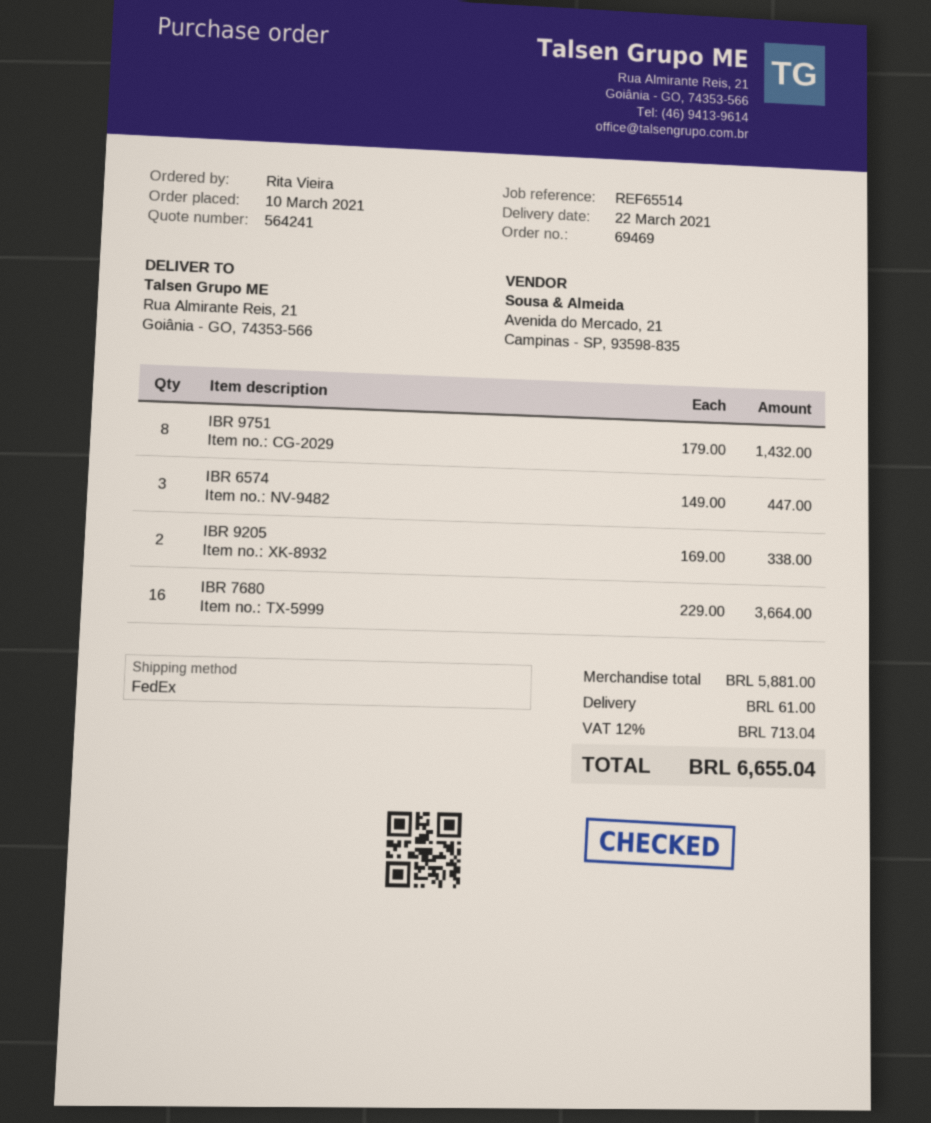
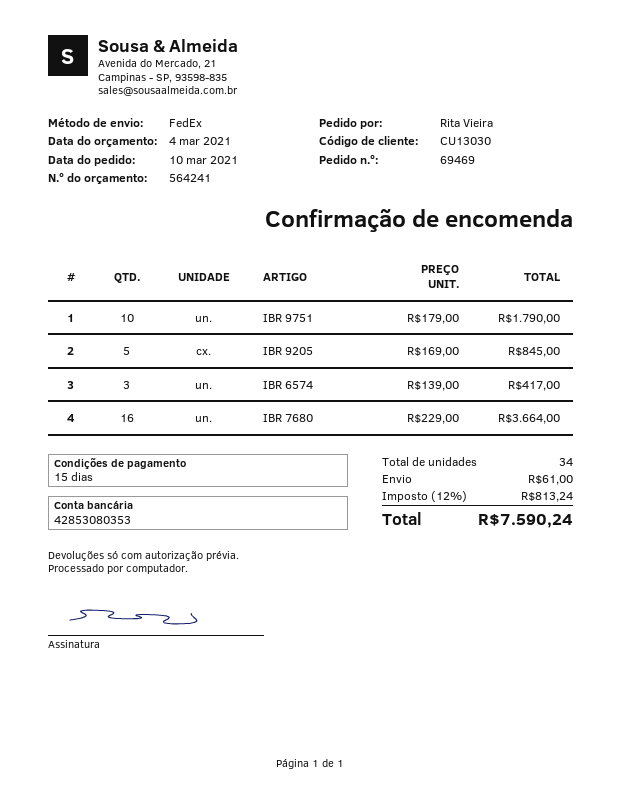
IBR 9751: 8 x 179.00 = 1432.00 -> 10 x 179.00 = 1790.00
IBR 6574: 3 x 149.00 = 447.00 -> 3 x 139.00 = 417.00
IBR 9205: 2 x 169.00 = 338.00 -> 5 x 169.00 = 845.00
tax: 12% = 713.04 -> 12% = 813.24
total: 6655.04 -> 7590.24

